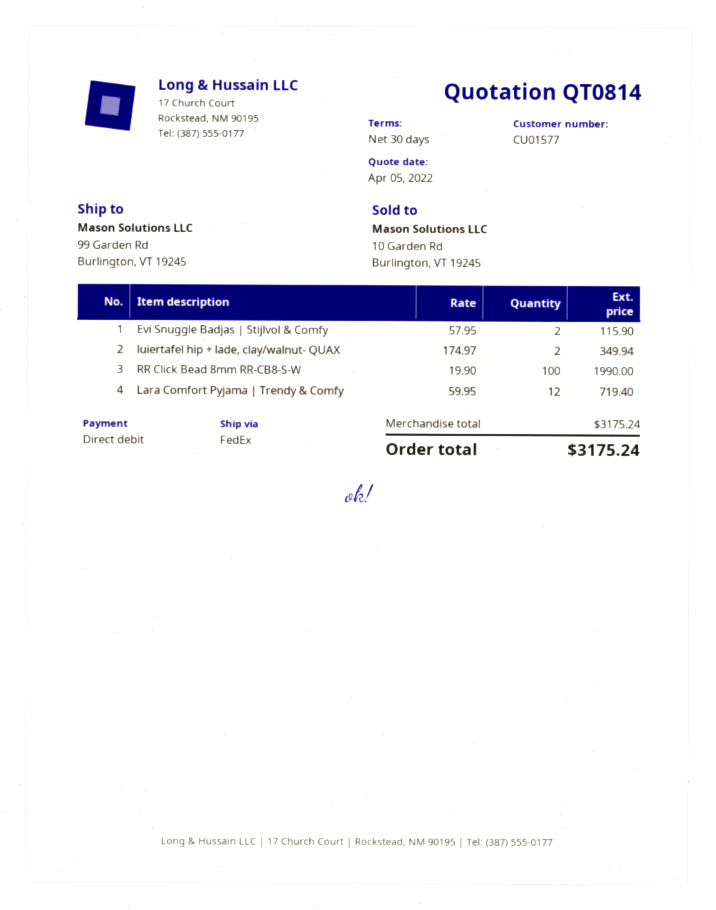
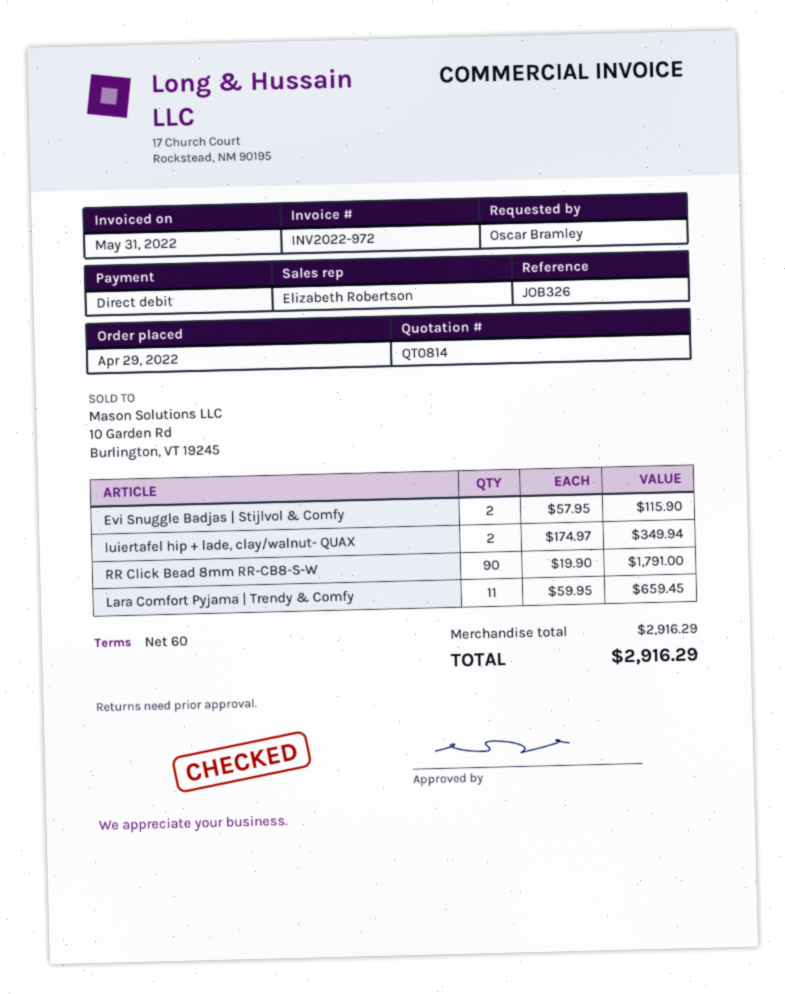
payment terms: 30 days -> 60 days
RR Click Bead 8mm RR-CB8-S-W: 100 x 19.90 = 1990.00 -> 90 x 19.90 = 1791.00
Lara Comfort Pyjama | Trendy & Comfy: 12 x 59.95 = 719.40 -> 11 x 59.95 = 659.45
subtotal: 3175.24 -> 2916.29
total: 3175.24 -> 2916.29

